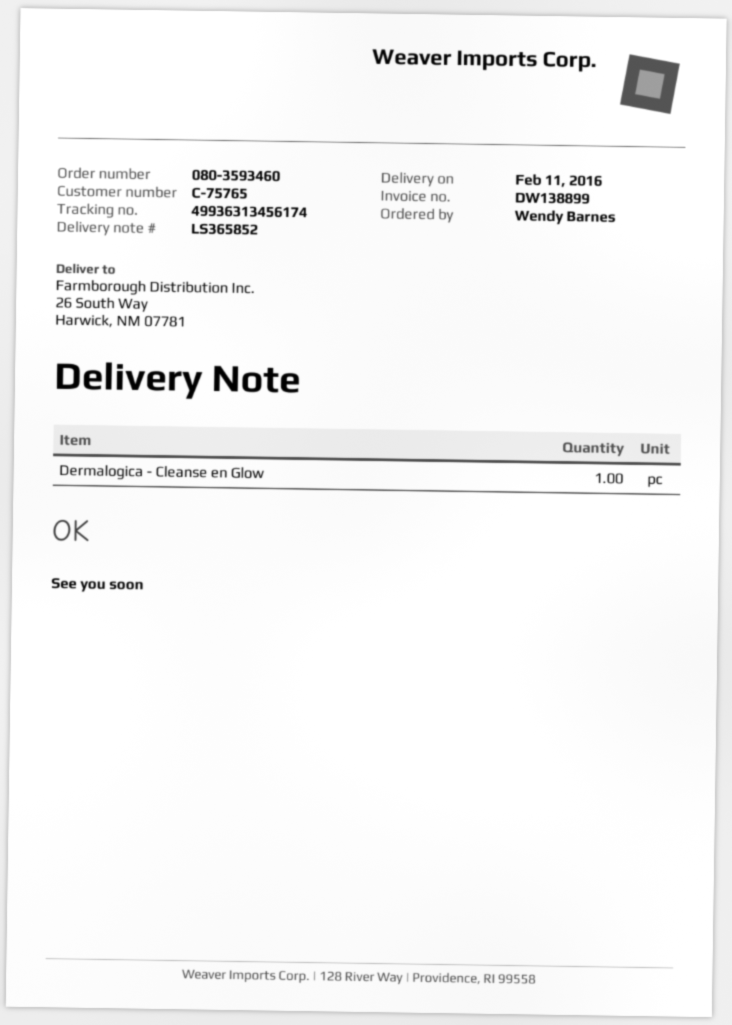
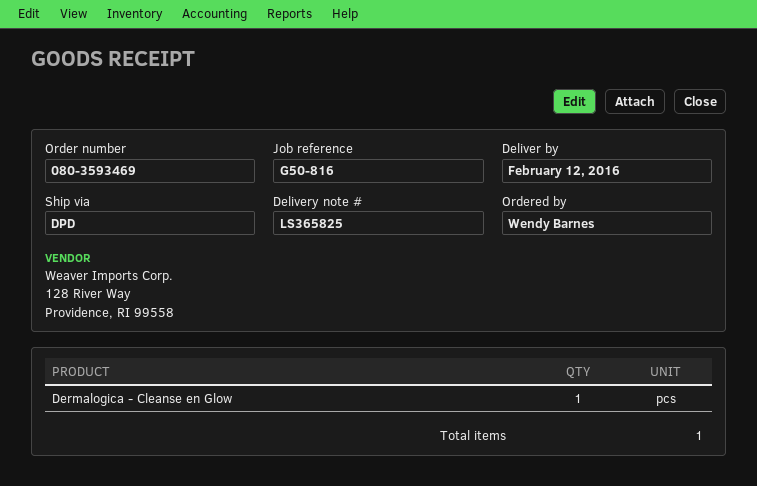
order number: 080-3593460 -> 080-3593469
delivery note number: LS365852 -> LS365825
delivery date: 2016-02-11 -> 2016-02-12

